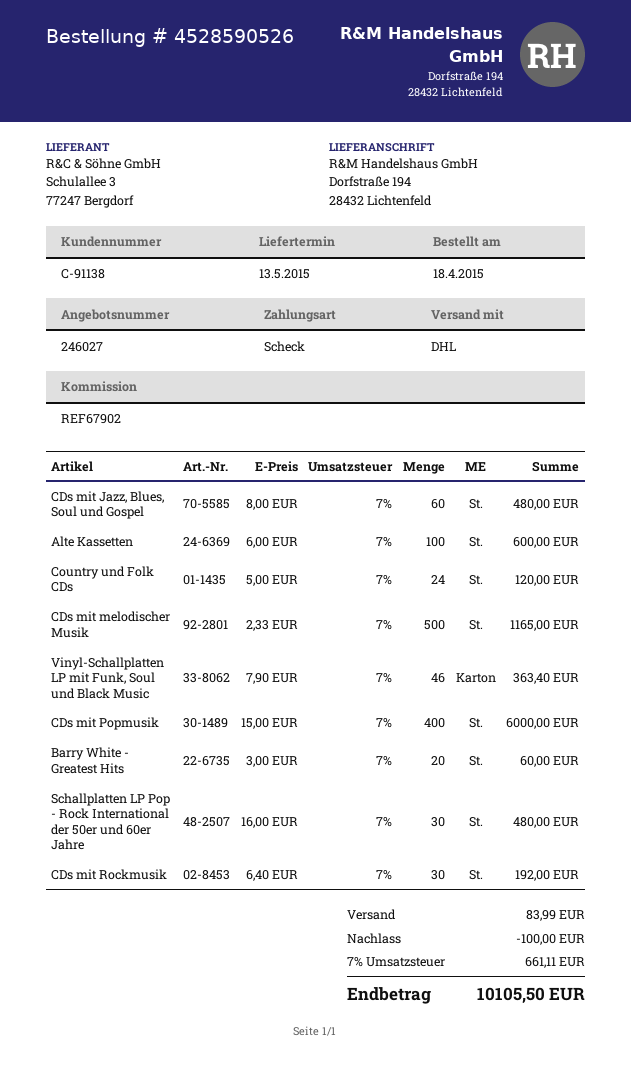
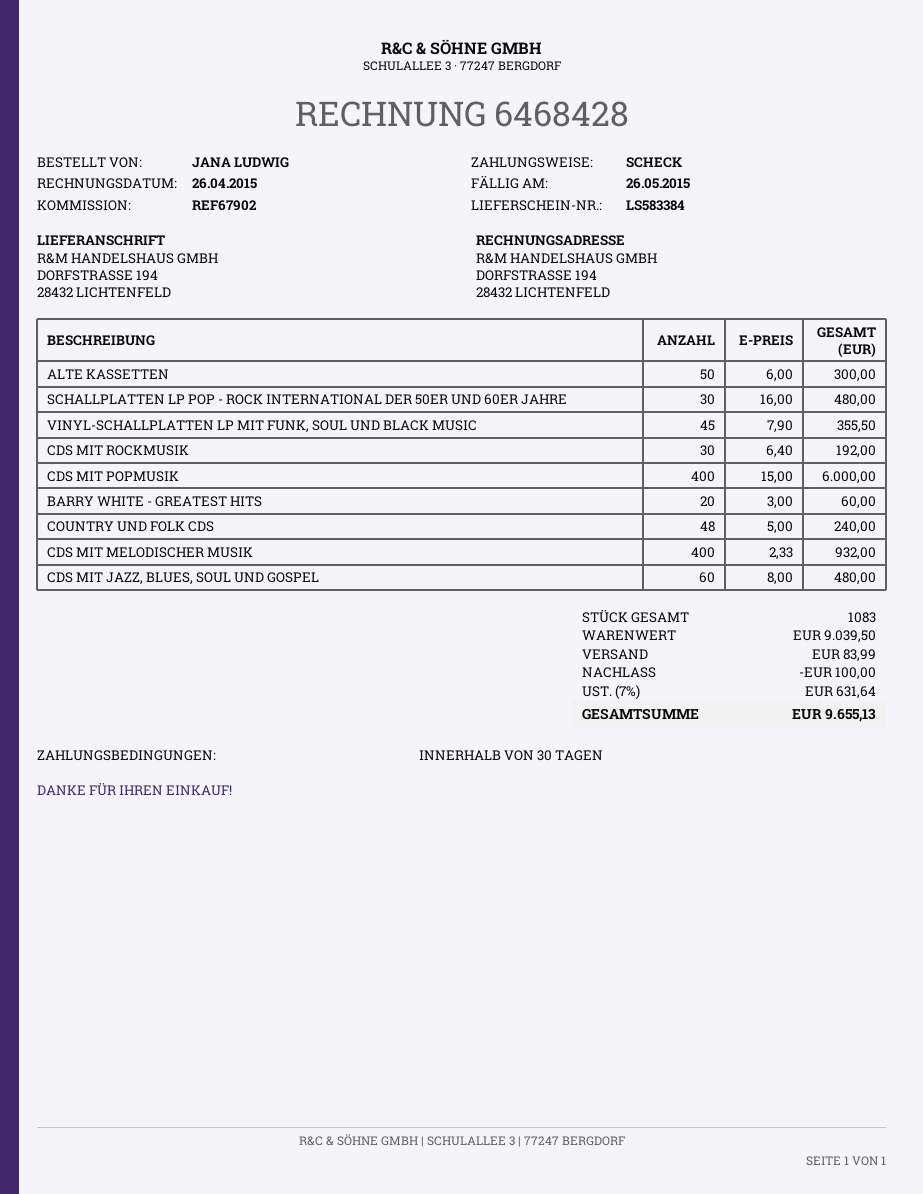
Alte Kassetten: 100 x 6.00 = 600.00 -> 50 x 6.00 = 300.00
Country und Folk CDs: 24 x 5.00 = 120.00 -> 48 x 5.00 = 240.00
CDs mit melodischer Musik: 500 x 2.33 = 1165.00 -> 400 x 2.33 = 932.00
Vinyl-Schallplatten LP mit Funk, Soul und Black Music: 46 x 7.90 = 363.40 -> 45 x 7.90 = 355.50
tax: 7% = 661.11 -> 7% = 631.64
total: 10105.50 -> 9655.13

